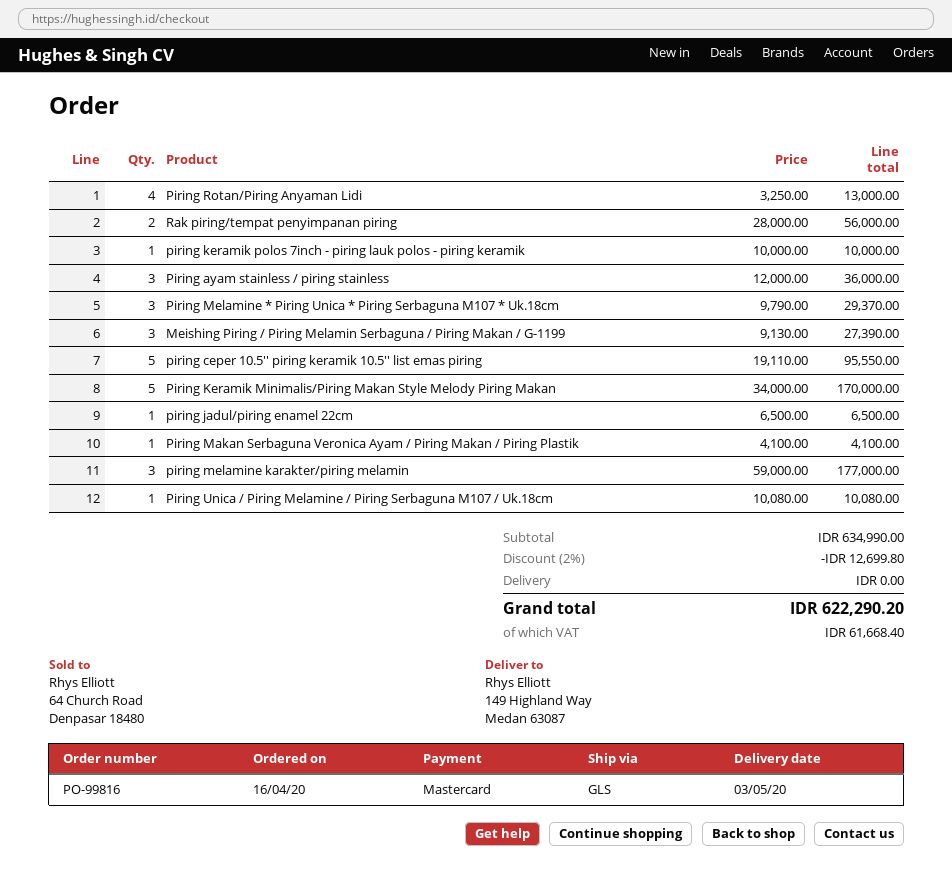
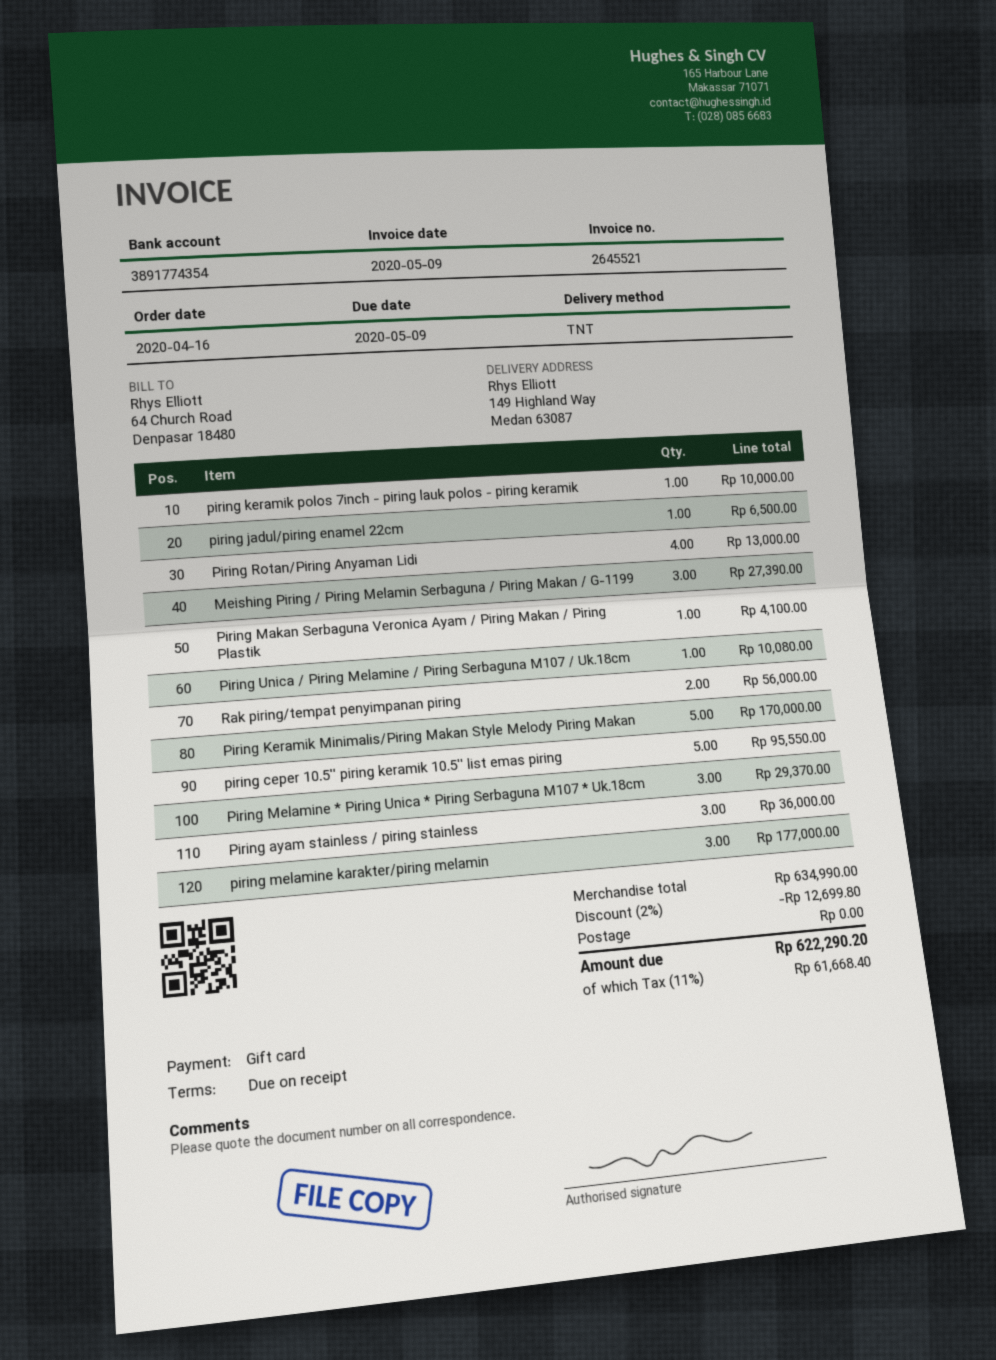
payment method: Mastercard -> gift card
shipping method: GLS -> TNT

